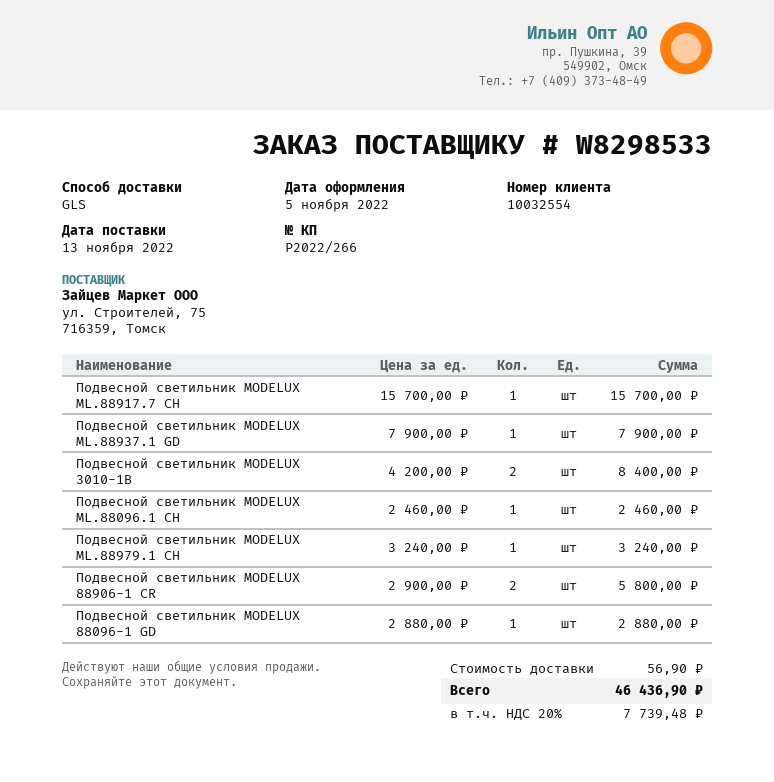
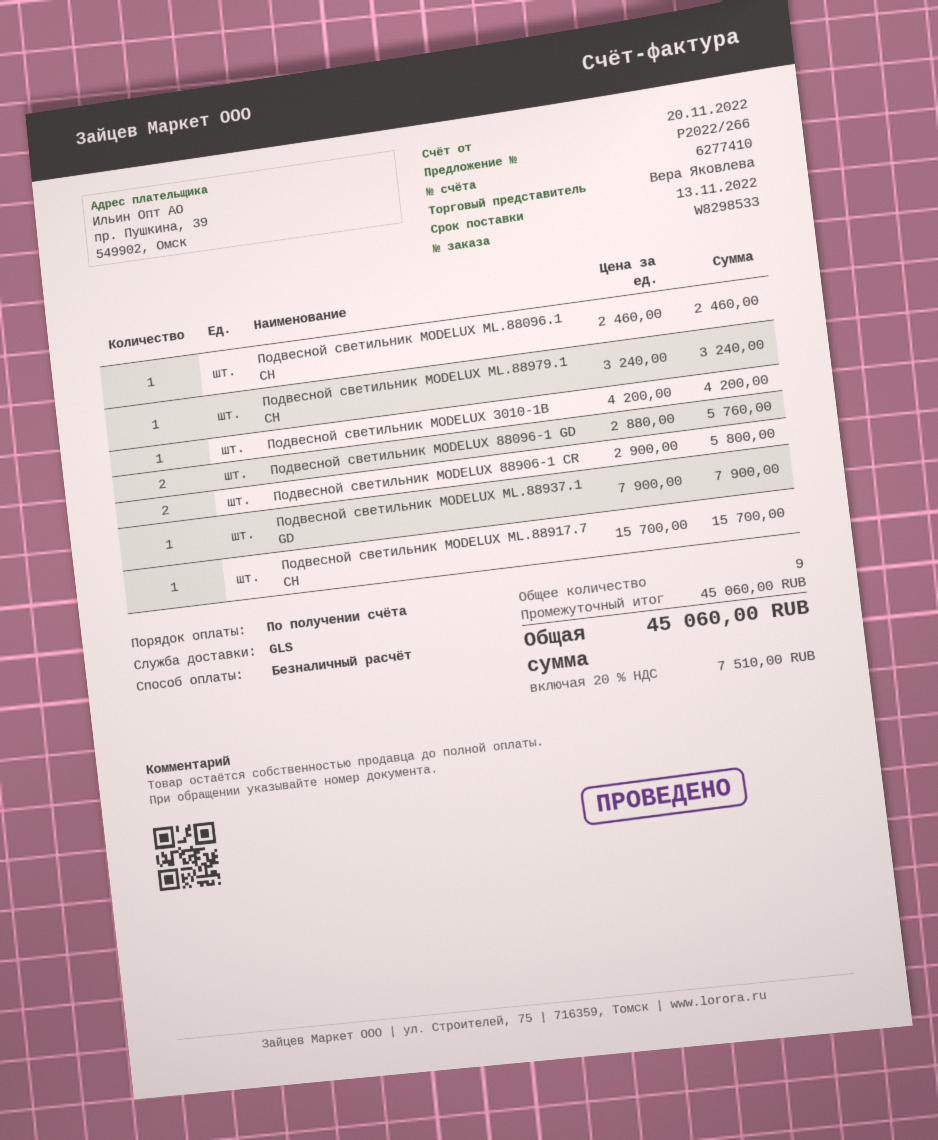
Подвесной светильник MODELUX 3010-1В: 2 x 4200.00 = 8400.00 -> 1 x 4200.00 = 4200.00
Подвесной светильник MODELUX 88096-1 GD: 1 x 2880.00 = 2880.00 -> 2 x 2880.00 = 5760.00
shipping: 56.90 -> none
tax: 20% = 7739.48 -> 20% = 7510.00
total: 46436.90 -> 45060.00

